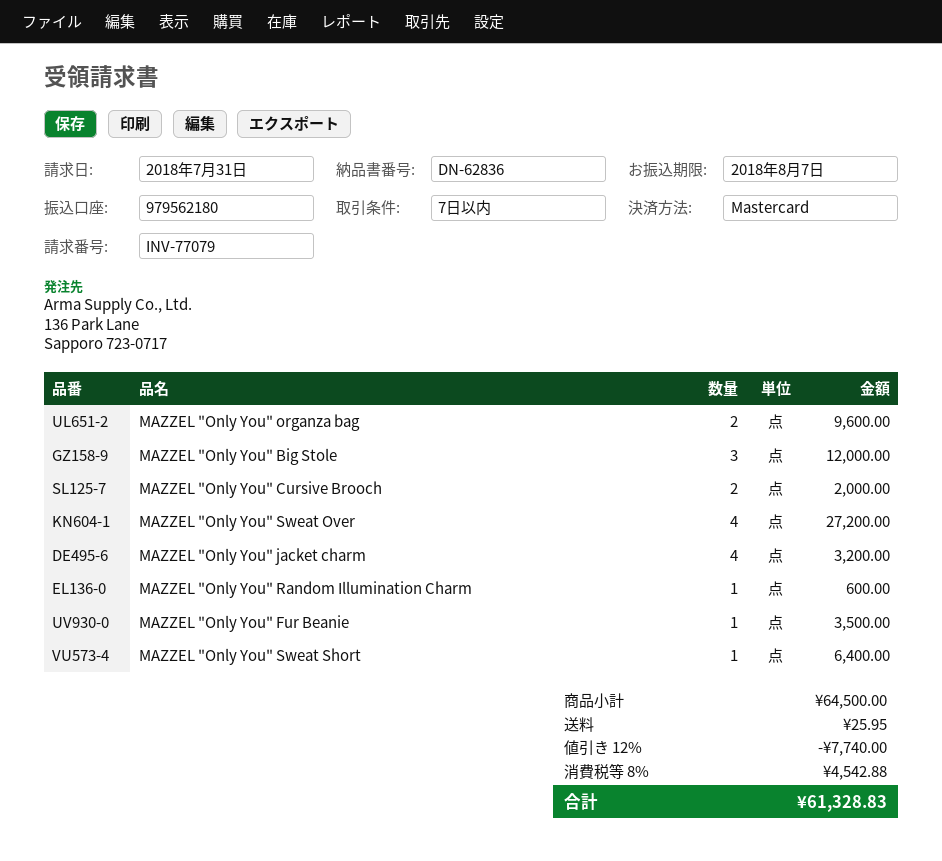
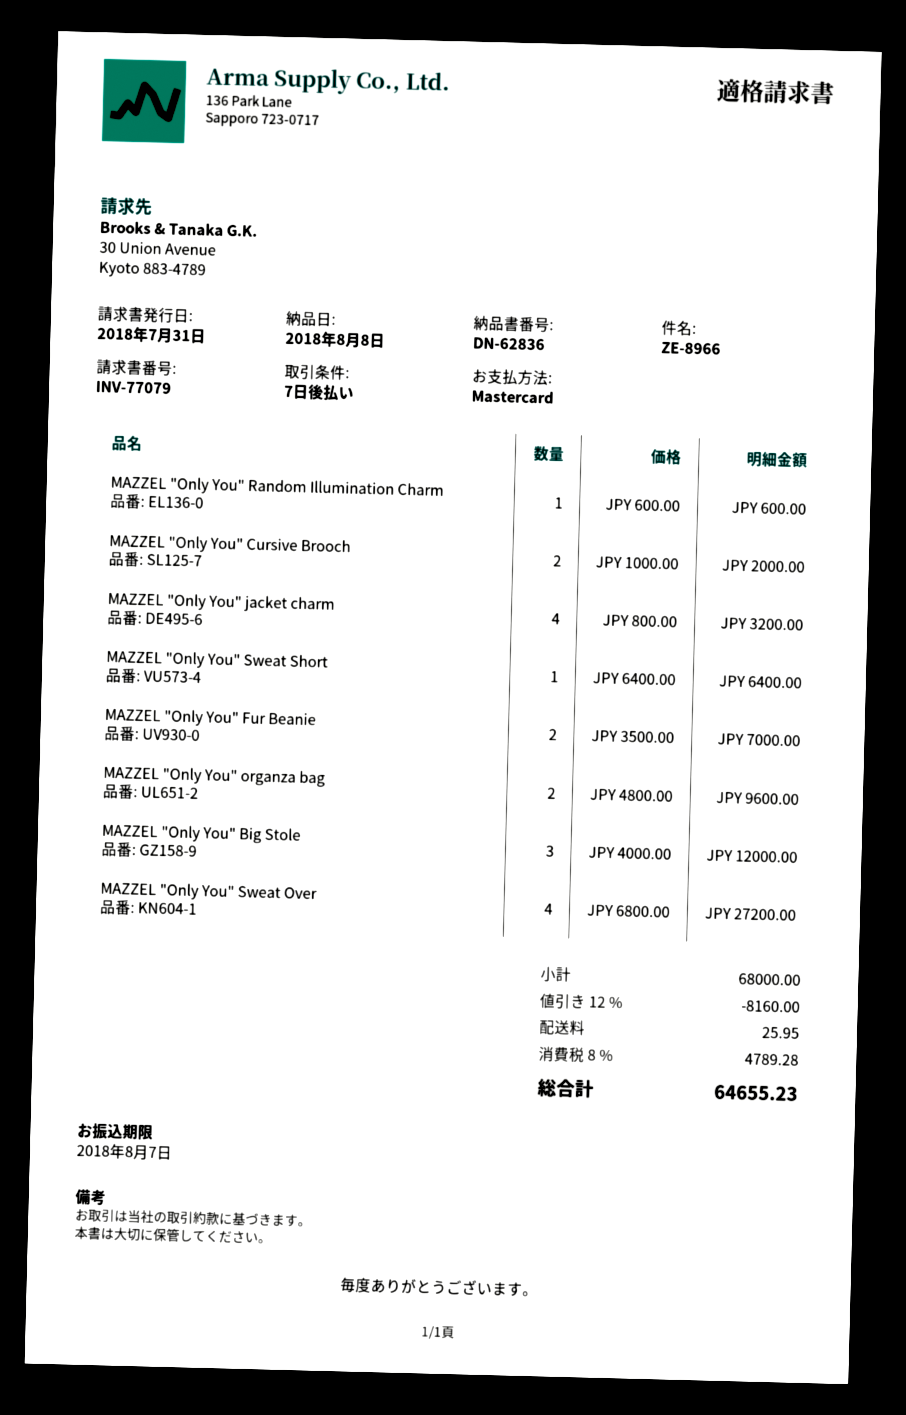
MAZZEL "Only You" Fur Beanie: 1 for 3500.00 -> 2 for 7000.00
subtotal: 64500.00 -> 68000.00
discount: 12% = 7740.00 -> 12% = 8160.00
tax: 8% = 4542.88 -> 8% = 4789.28
total: 61328.83 -> 64655.23

